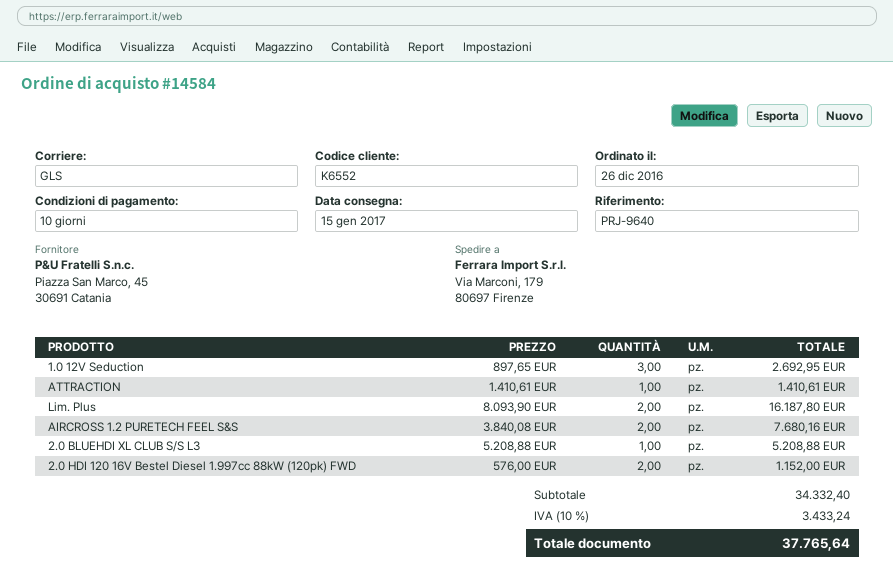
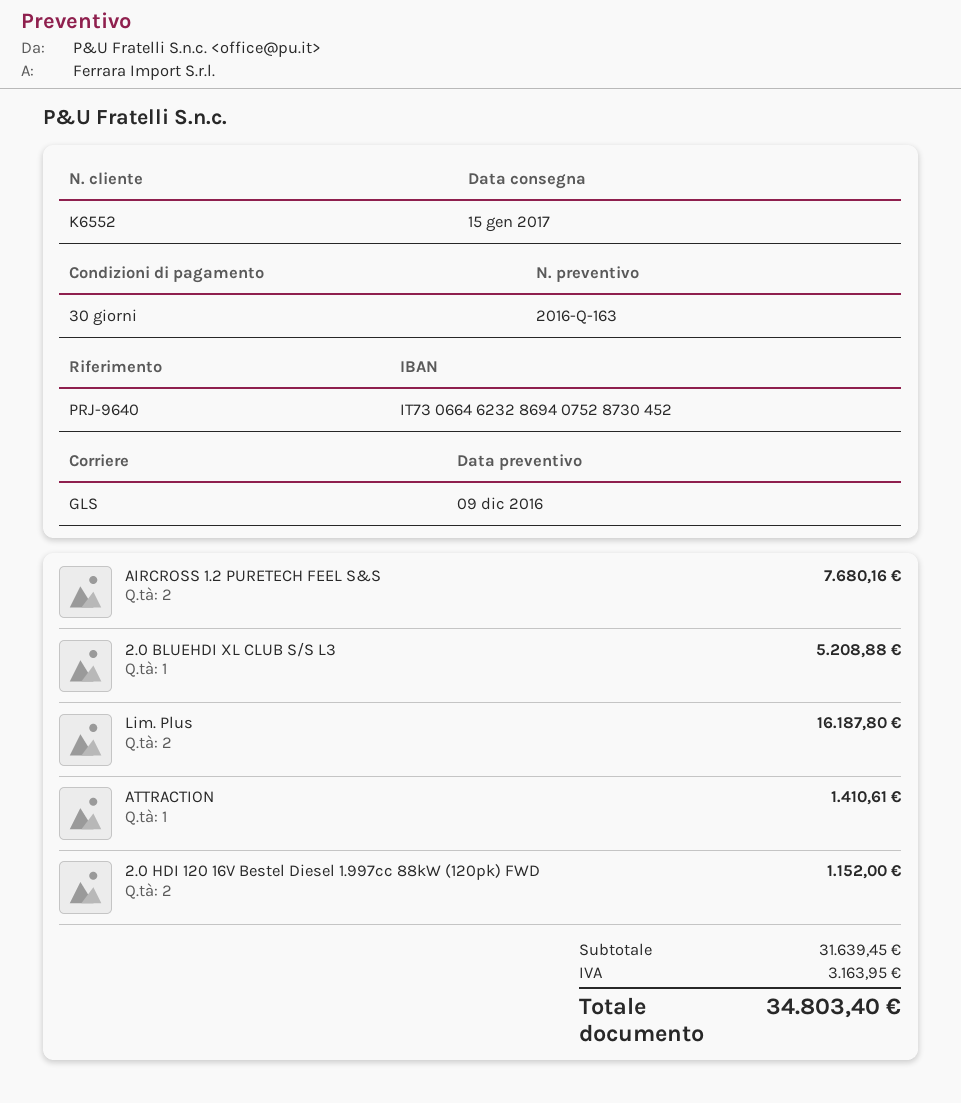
payment terms: 10 days -> 30 days
1.0 12V Seduction: 3 for 2692.95 -> none
subtotal: 34332.40 -> 31639.45
tax: 3433.24 -> 3163.95
total: 37765.64 -> 34803.40

